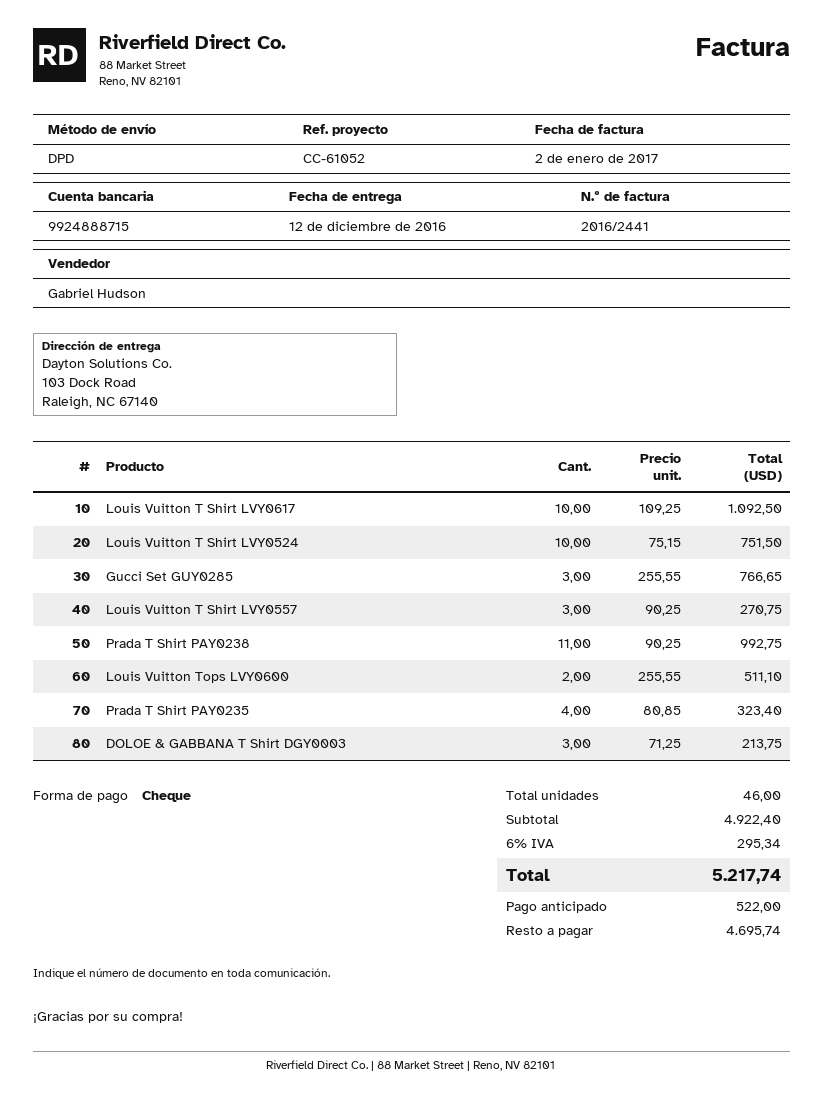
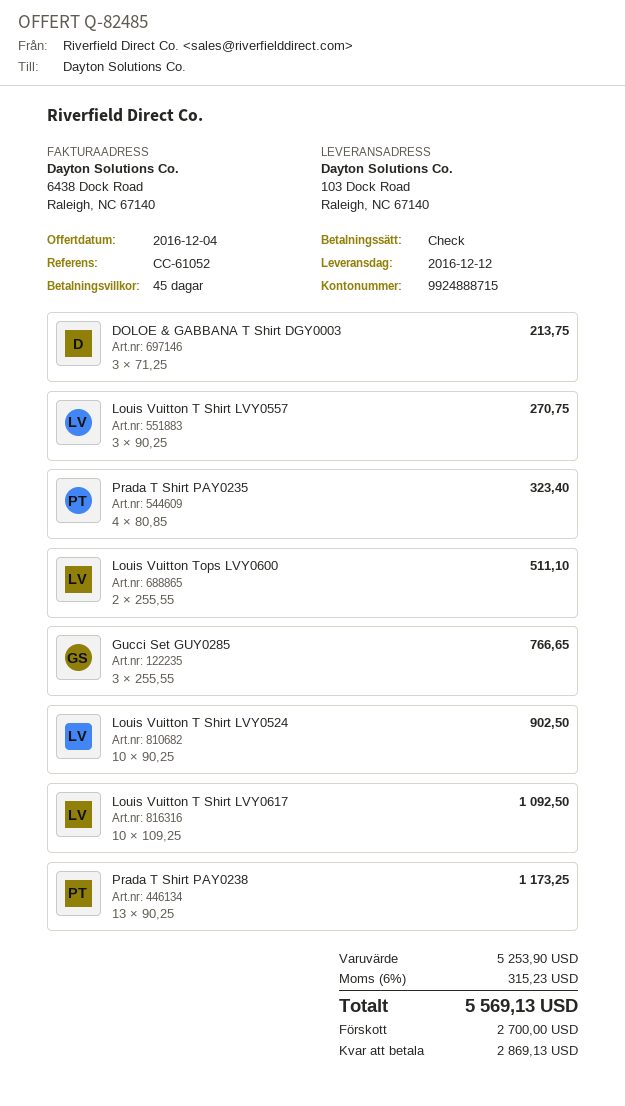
Louis Vuitton T Shirt LVY0524: 10 x 75.15 = 751.50 -> 10 x 90.25 = 902.50
Prada T Shirt PAY0238: 11 x 90.25 = 992.75 -> 13 x 90.25 = 1173.25
subtotal: 4922.40 -> 5253.90
tax: 6% = 295.34 -> 6% = 315.23
total: 5217.74 -> 5569.13
deposit: 522.00 -> 2700.00
balance: 4695.74 -> 2869.13

